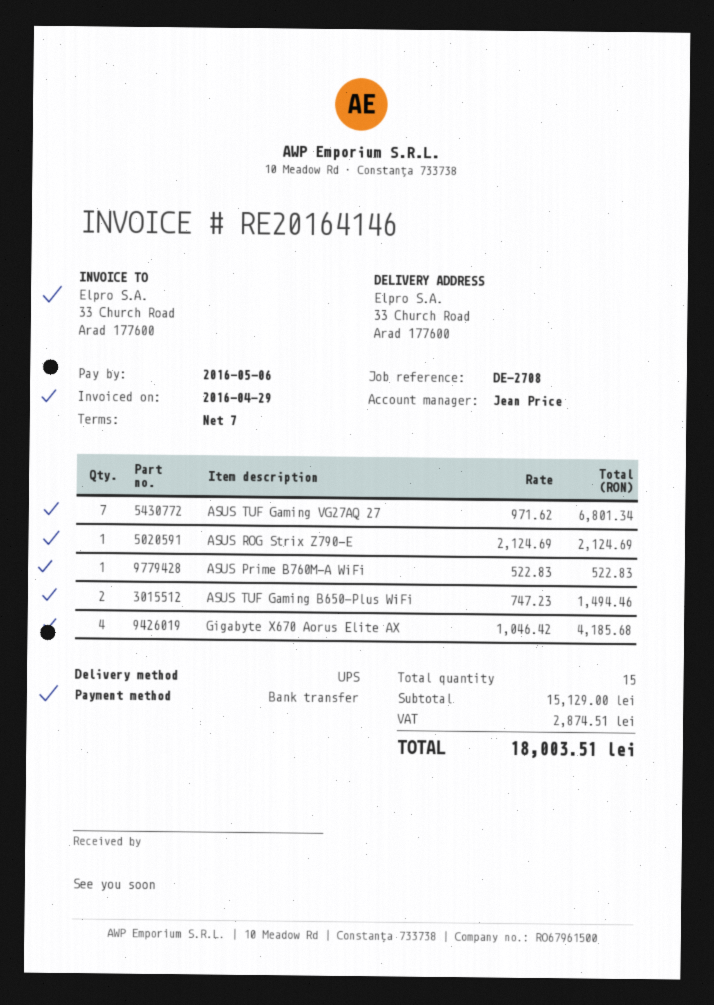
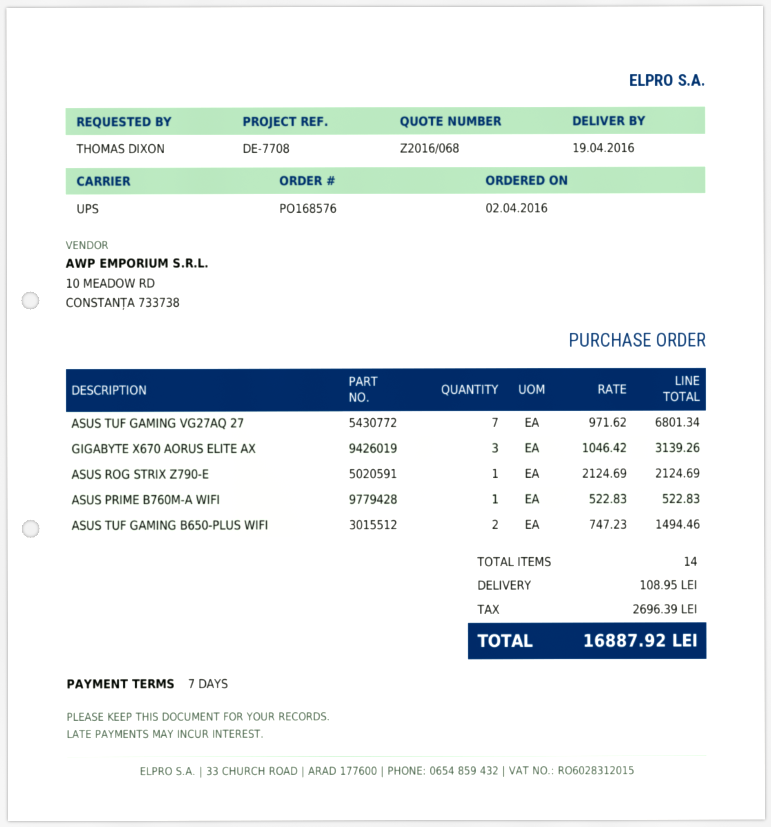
reference: DE-2708 -> DE-7708
Gigabyte X670 Aorus Elite AX: 4 x 1046.42 = 4185.68 -> 3 x 1046.42 = 3139.26
total quantity: 15 -> 14
shipping: none -> 108.95
tax: 2874.51 -> 2696.39
total: 18003.51 -> 16887.92

